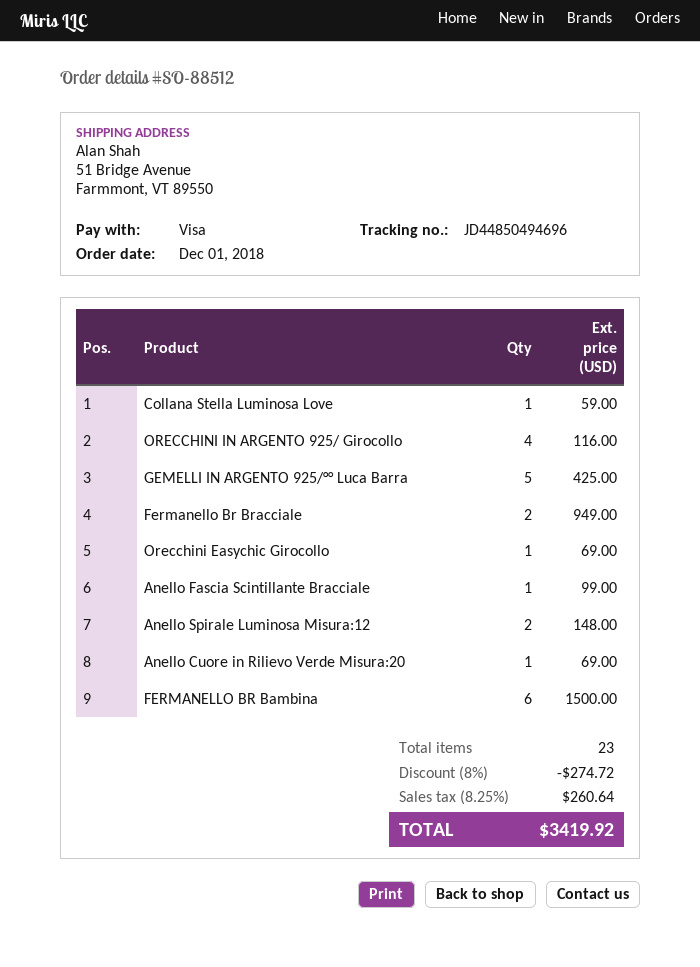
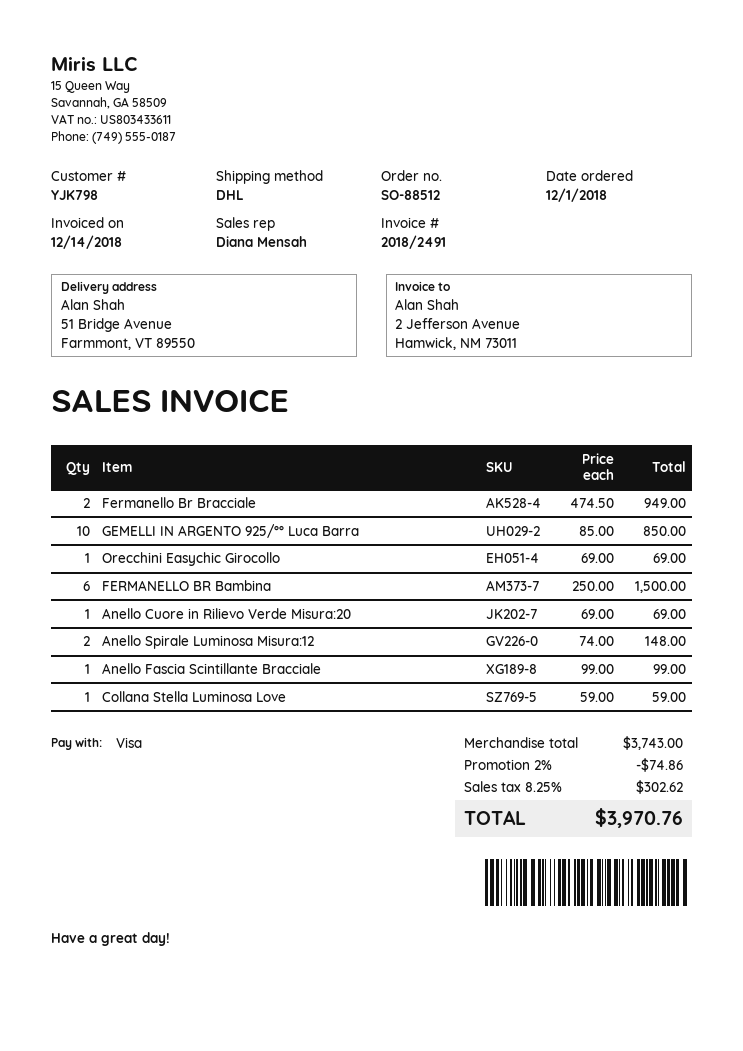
ORECCHINI IN ARGENTO 925/ Girocollo: 4 for 116.00 -> none
GEMELLI IN ARGENTO 925/°° Luca Barra: 5 for 425.00 -> 10 for 850.00
discount: 8% = 274.72 -> 2% = 74.86
tax: 8.25% = 260.64 -> 8.25% = 302.62
total: 3419.92 -> 3970.76

